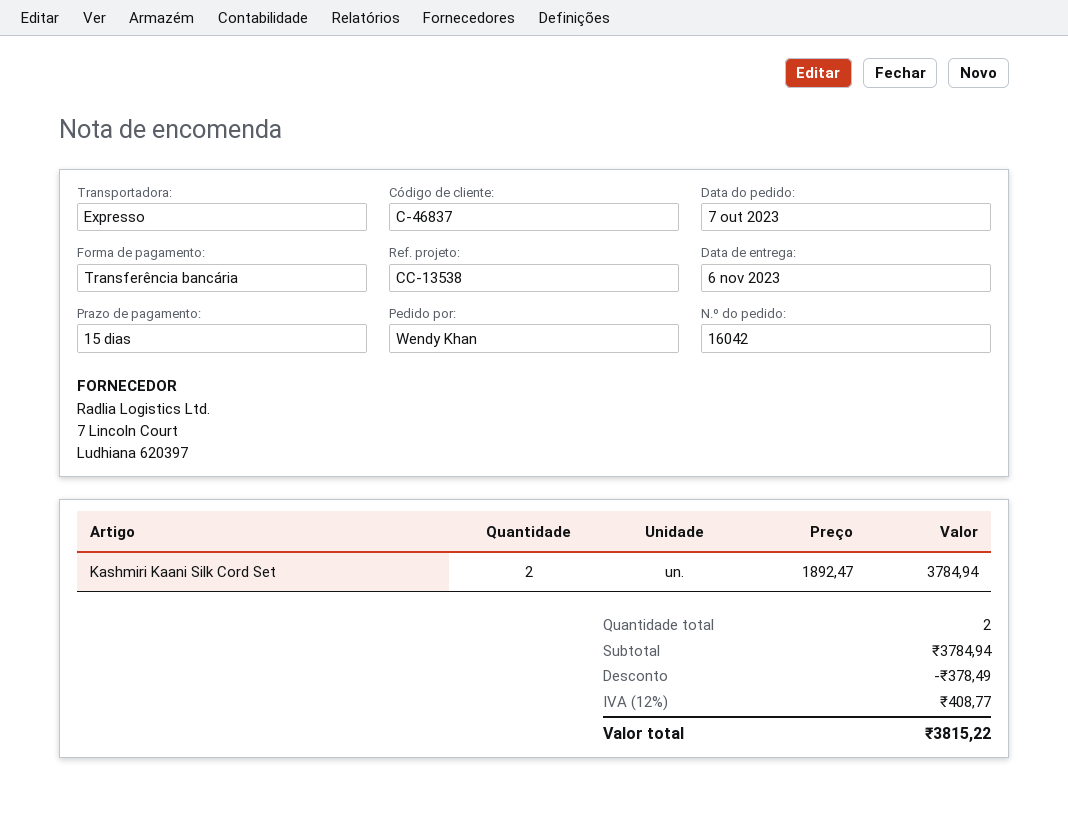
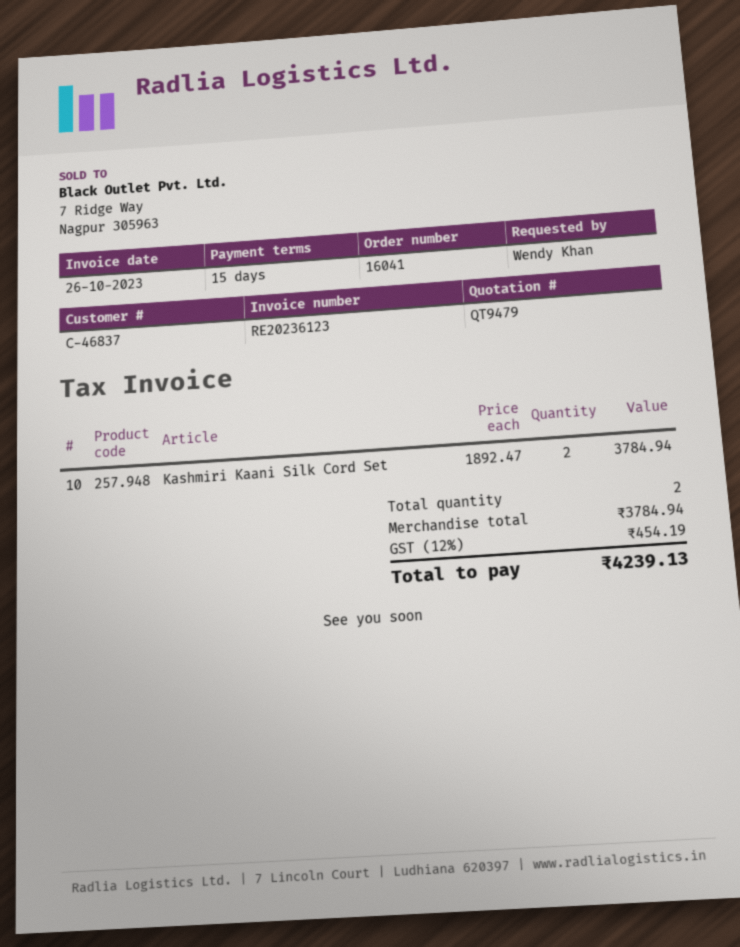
order number: 16042 -> 16041
discount: 378.49 -> none
tax: 12% = 408.77 -> 12% = 454.19
total: 3815.22 -> 4239.13

